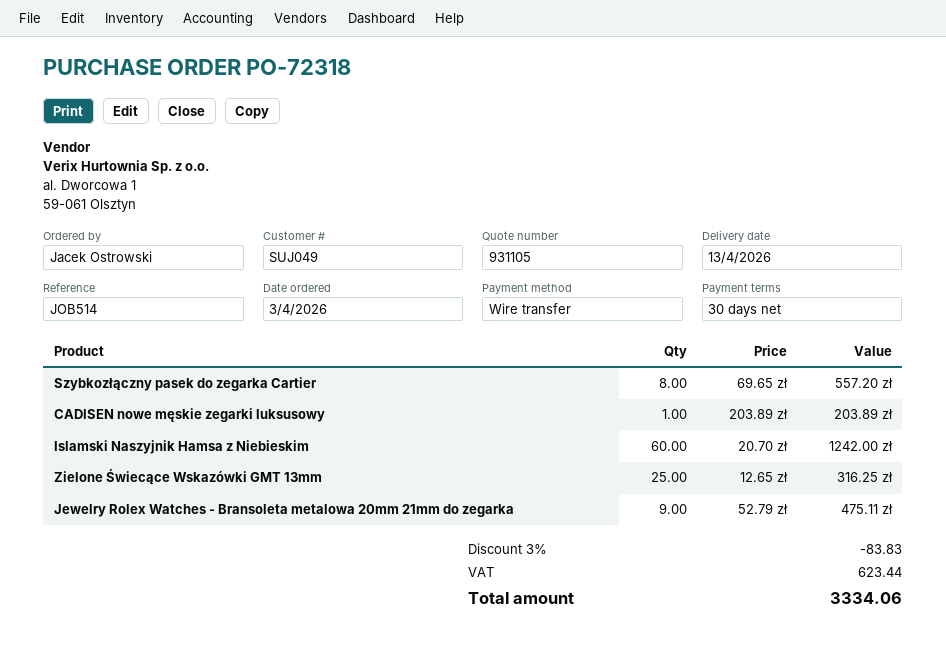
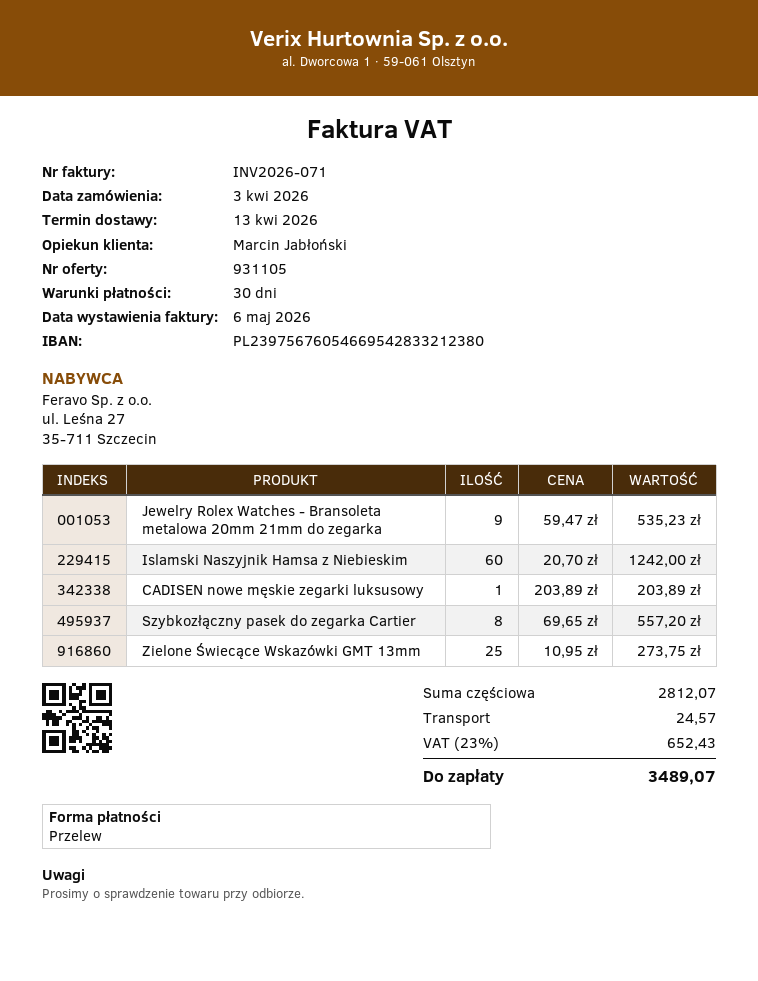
Zielone Świecące Wskazówki GMT 13mm: 25 x 12.65 = 316.25 -> 25 x 10.95 = 273.75
Jewelry Rolex Watches - Bransoleta metalowa 20mm 21mm do zegarka: 9 x 52.79 = 475.11 -> 9 x 59.47 = 535.23
discount: 3% = 83.83 -> none
shipping: none -> 24.57
tax: 623.44 -> 652.43
total: 3334.06 -> 3489.07

